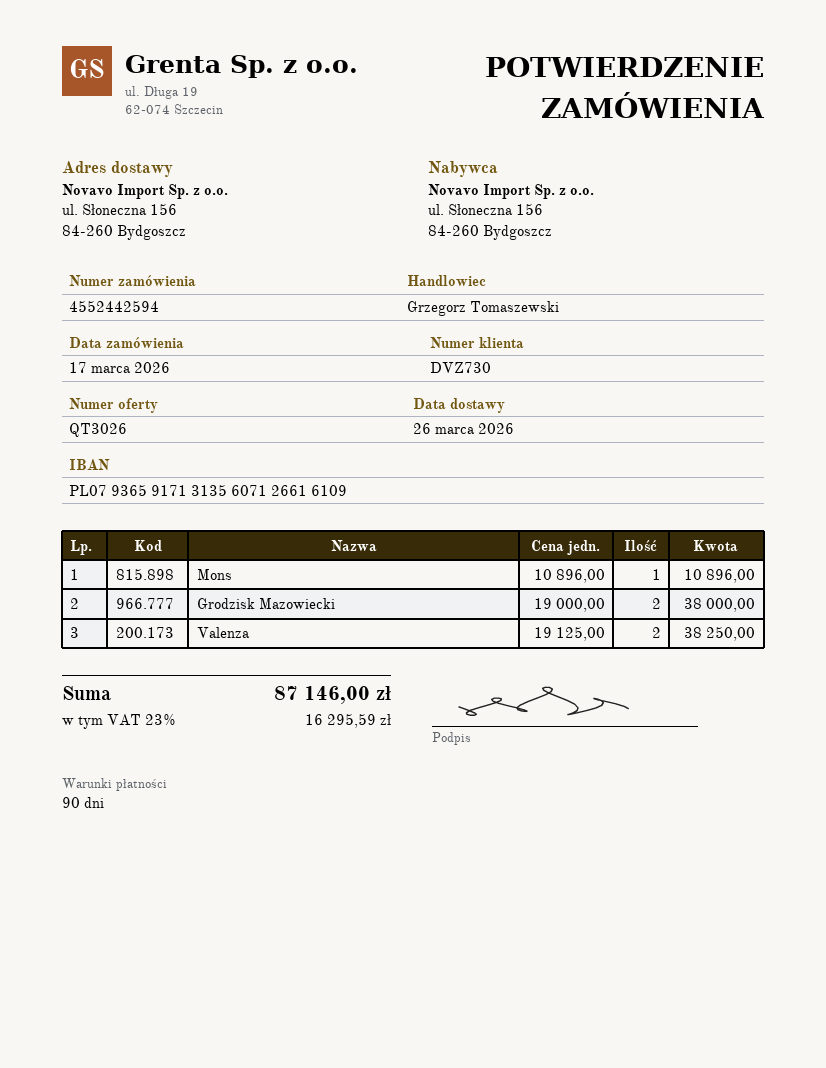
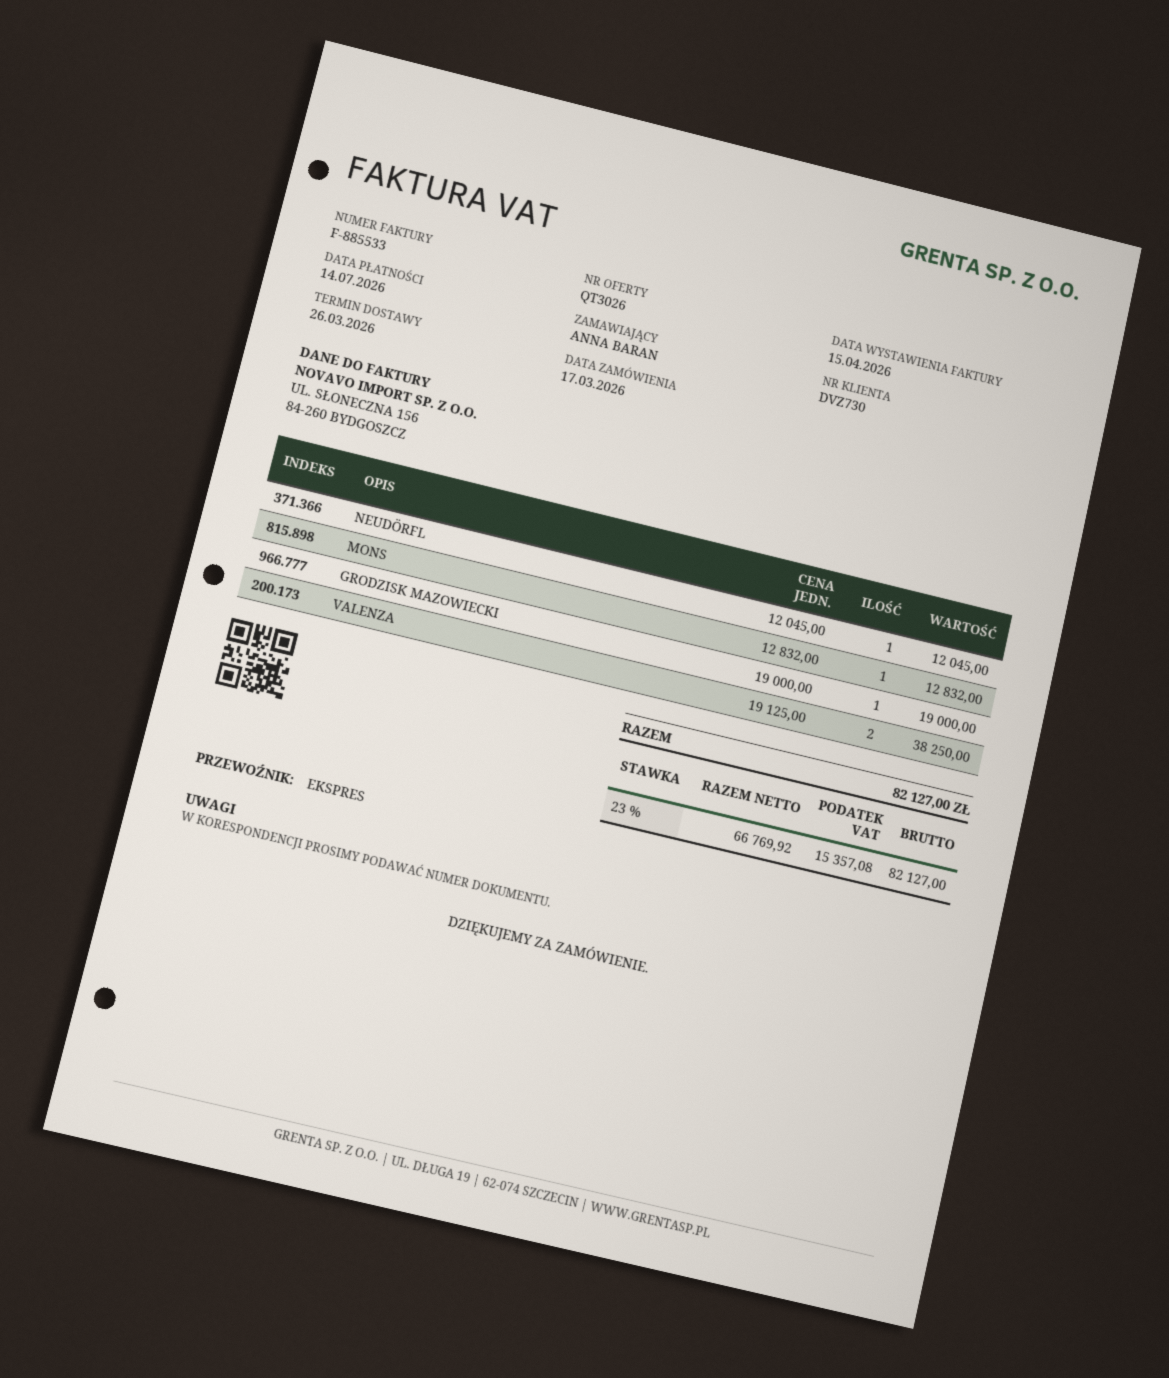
Mons: 1 x 10896.00 = 10896.00 -> 1 x 12832.00 = 12832.00
Grodzisk Mazowiecki: 2 x 19000.00 = 38000.00 -> 1 x 19000.00 = 19000.00
NEUDÖRFL: none -> 1 x 12045.00 = 12045.00
tax: 23% = 16295.59 -> 23% = 15357.08
total: 87146.00 -> 82127.00

